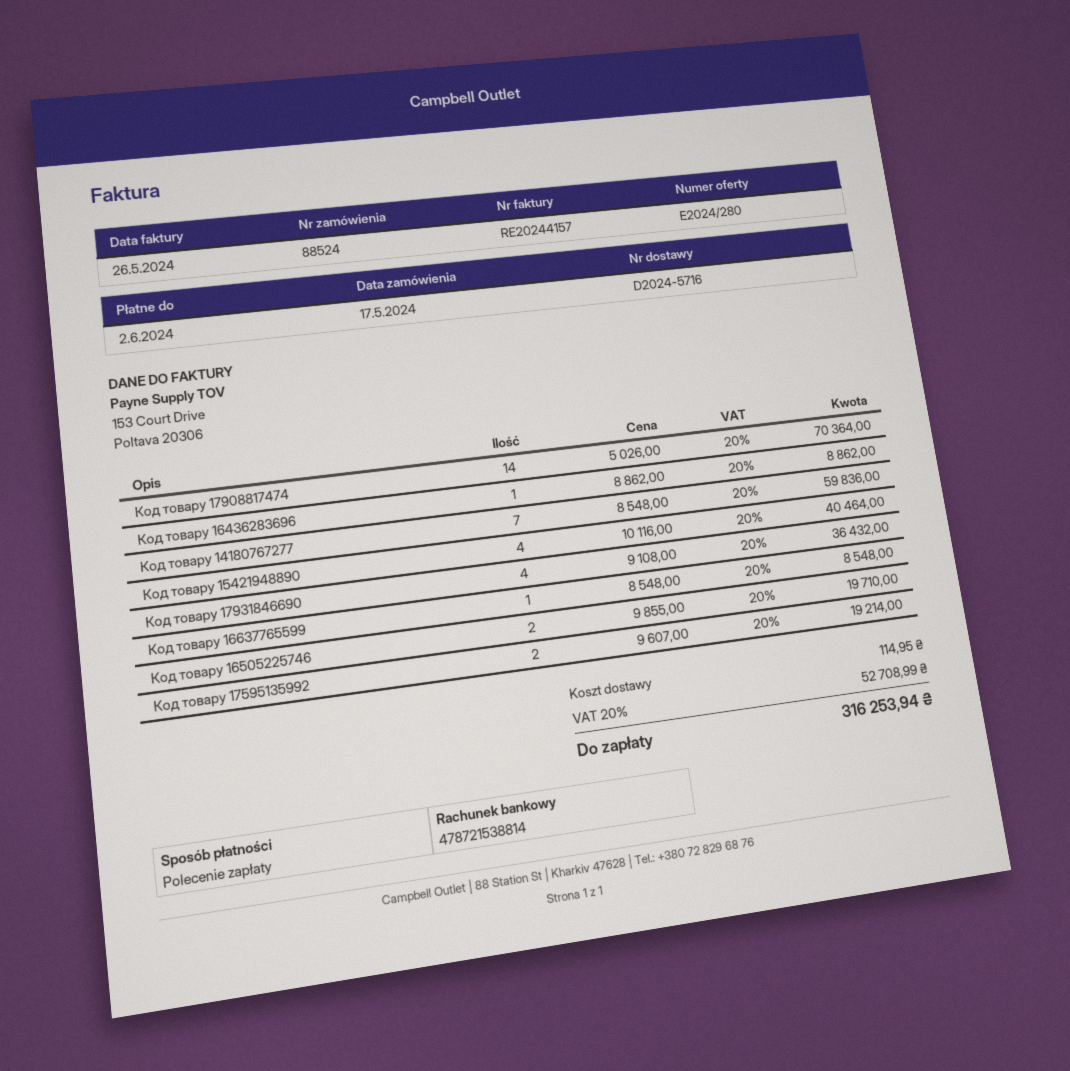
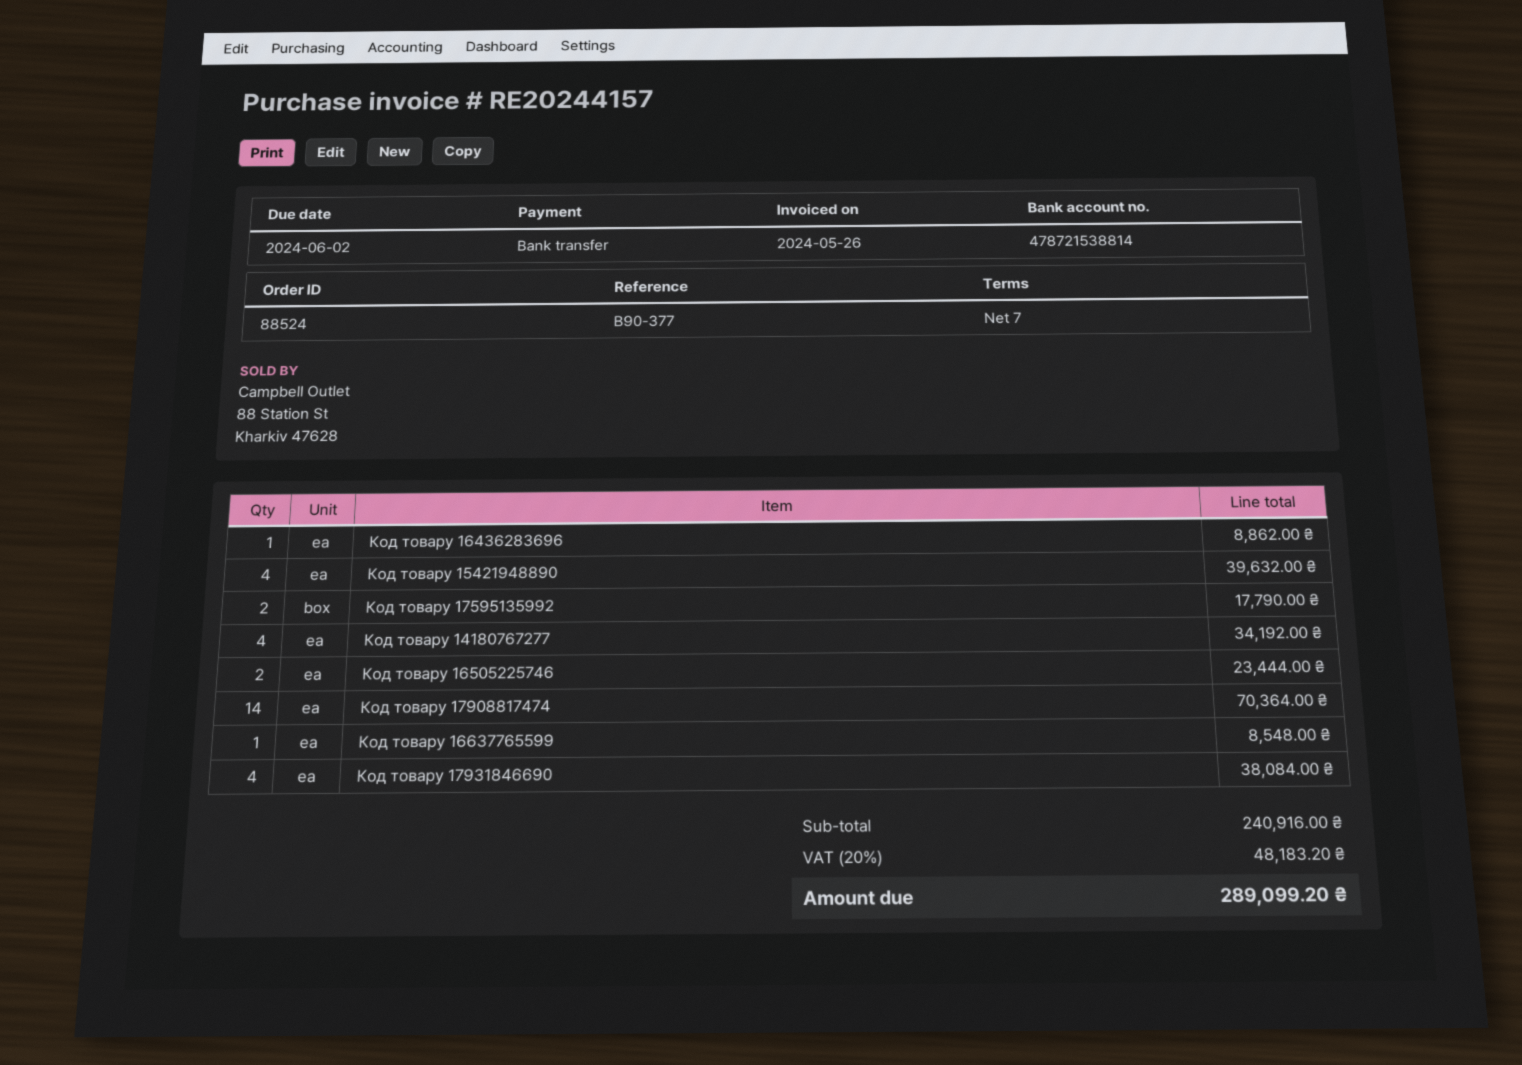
payment method: direct debit -> bank transfer
Код товару 14180767277: 7 for 59836.00 -> 4 for 34192.00
Код товару 15421948890: 4 for 40464.00 -> 4 for 39632.00
Код товару 17931846690: 4 for 36432.00 -> 4 for 38084.00
Код товару 16505225746: 2 for 19710.00 -> 2 for 23444.00
Код товару 17595135992: 2 for 19214.00 -> 2 for 17790.00
shipping: 114.95 -> none
tax: 20% = 52708.99 -> 20% = 48183.20
total: 316253.94 -> 289099.20

